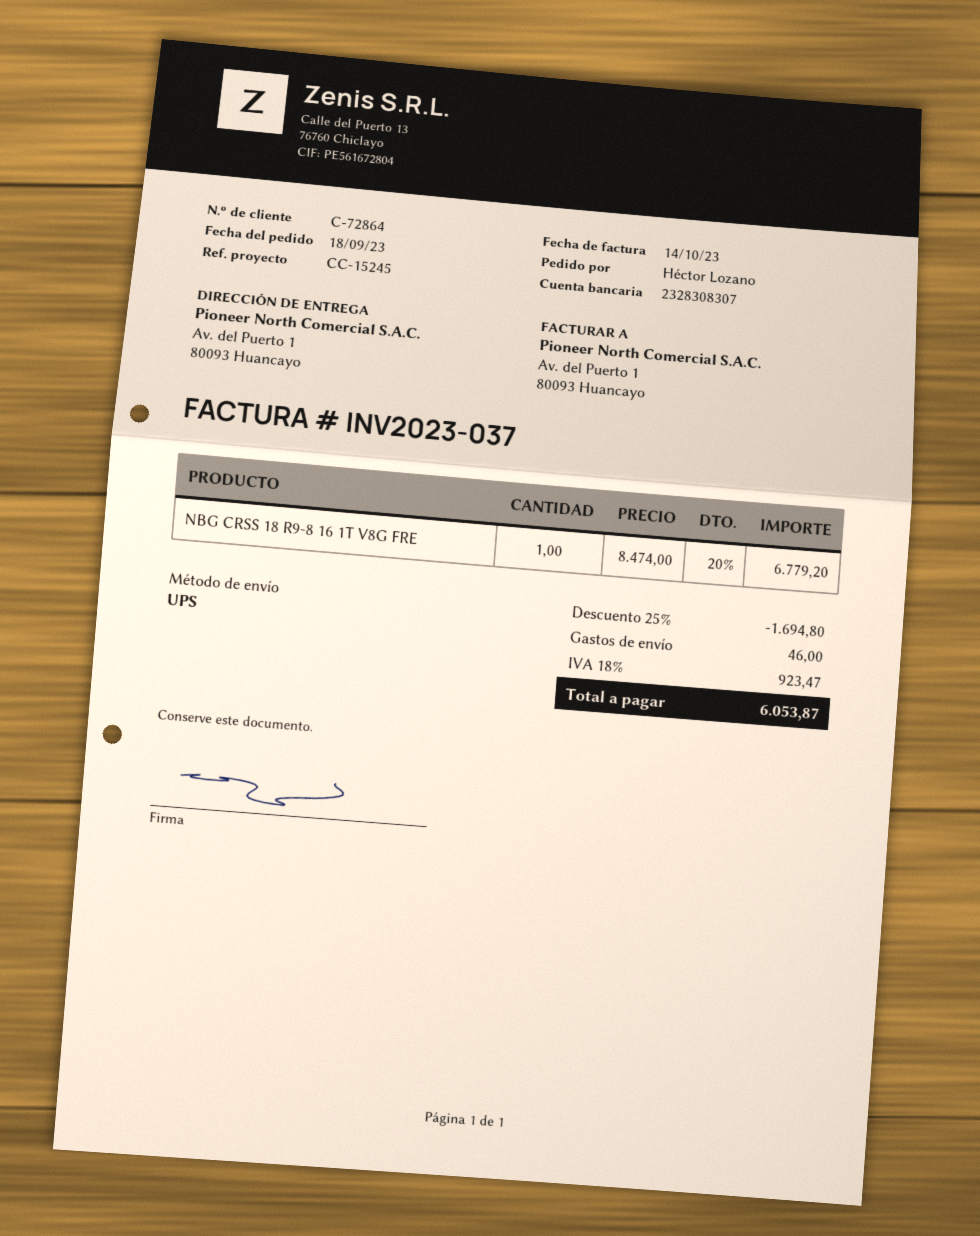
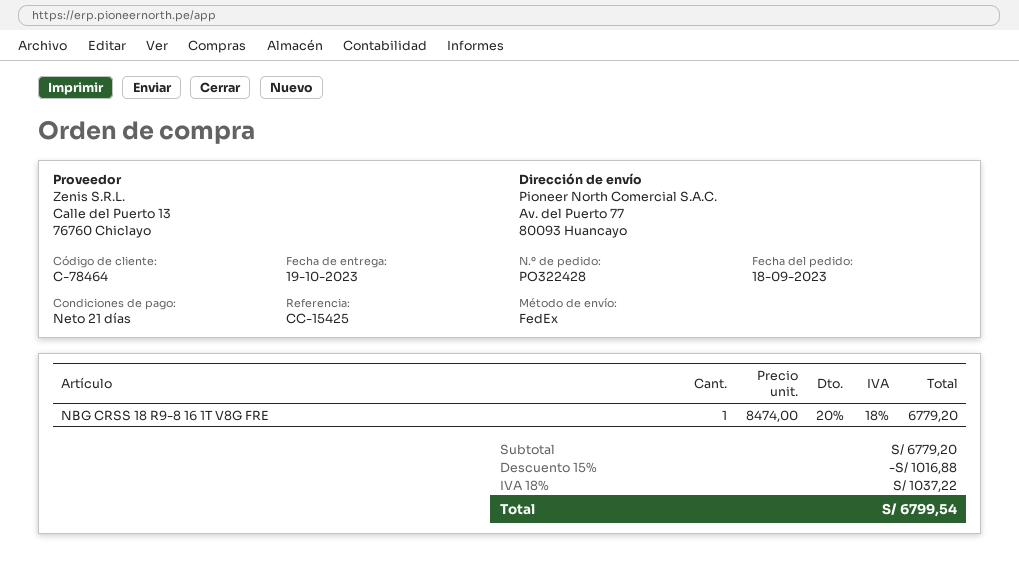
customer number: C-72864 -> C-78464
reference: CC-15245 -> CC-15425
shipping method: UPS -> FedEx
ship to: Av. del Puerto 1, 80093 Huancayo -> Av. del Puerto 77, 80093 Huancayo
discount: 25% = 1694.80 -> 15% = 1016.88
shipping: 46.00 -> none
tax: 18% = 923.47 -> 18% = 1037.22
total: 6053.87 -> 6799.54

